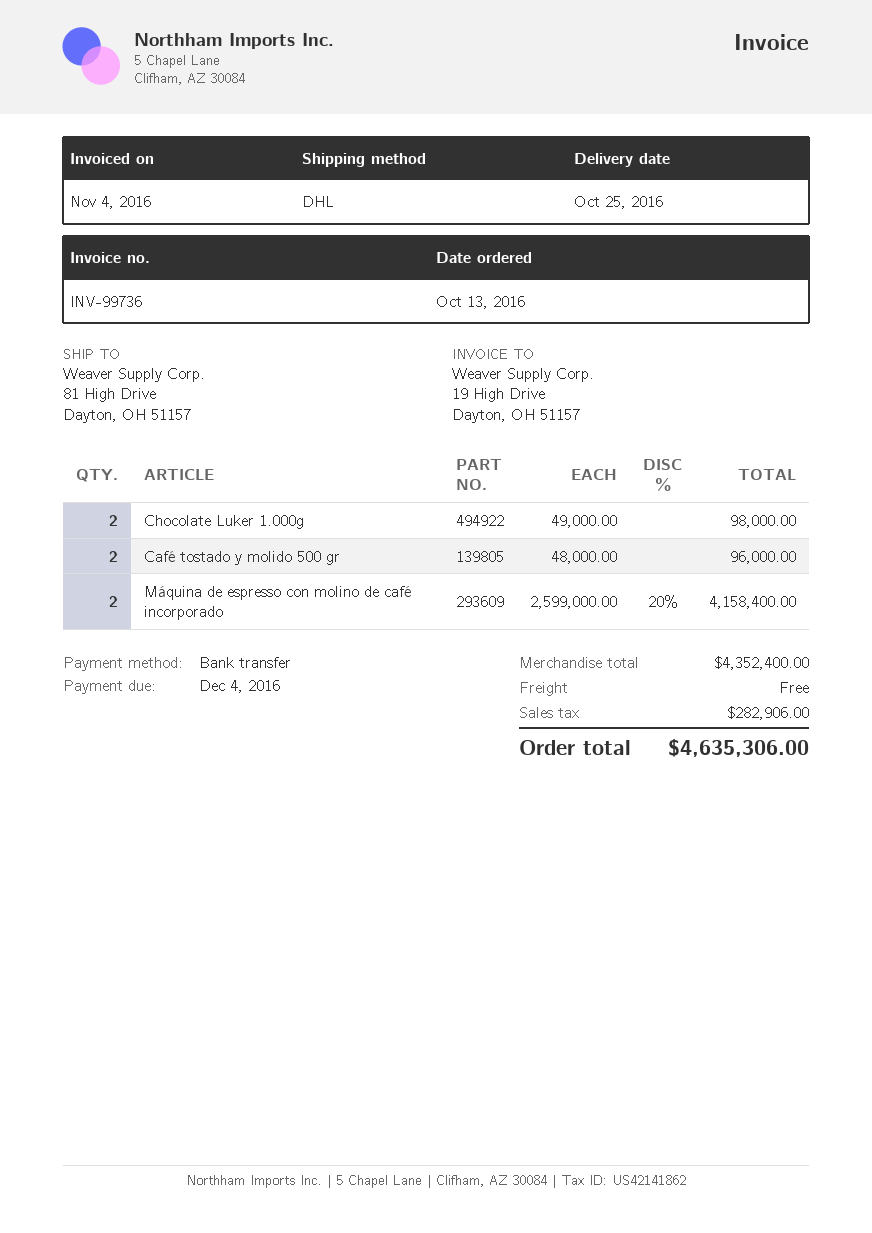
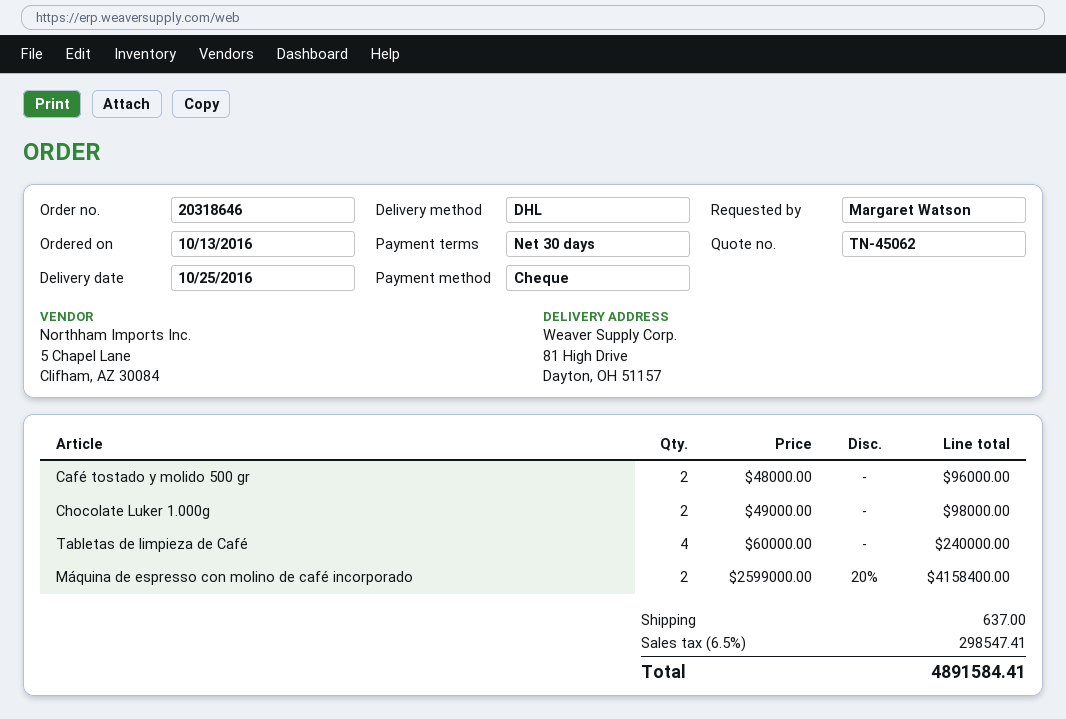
payment method: bank transfer -> cheque
Tabletas de limpieza de Café: none -> 4 x 60000.00 = 240000.00
shipping: 0.00 -> 637.00
tax: 282906.00 -> 298547.41
total: 4635306.00 -> 4891584.41

